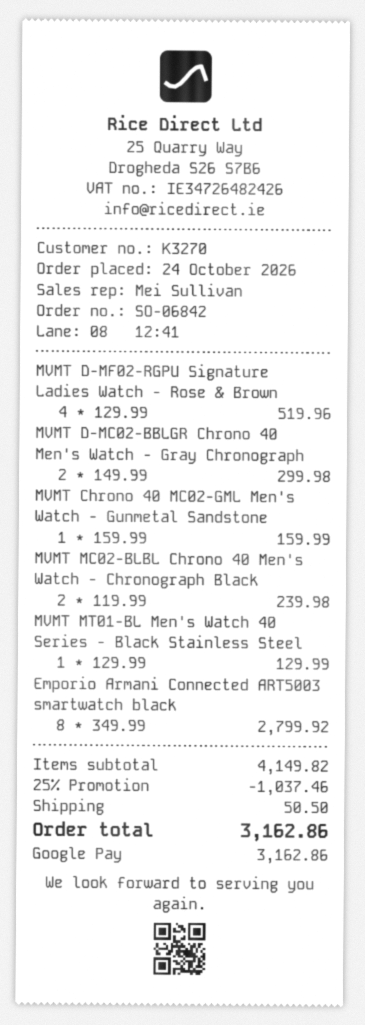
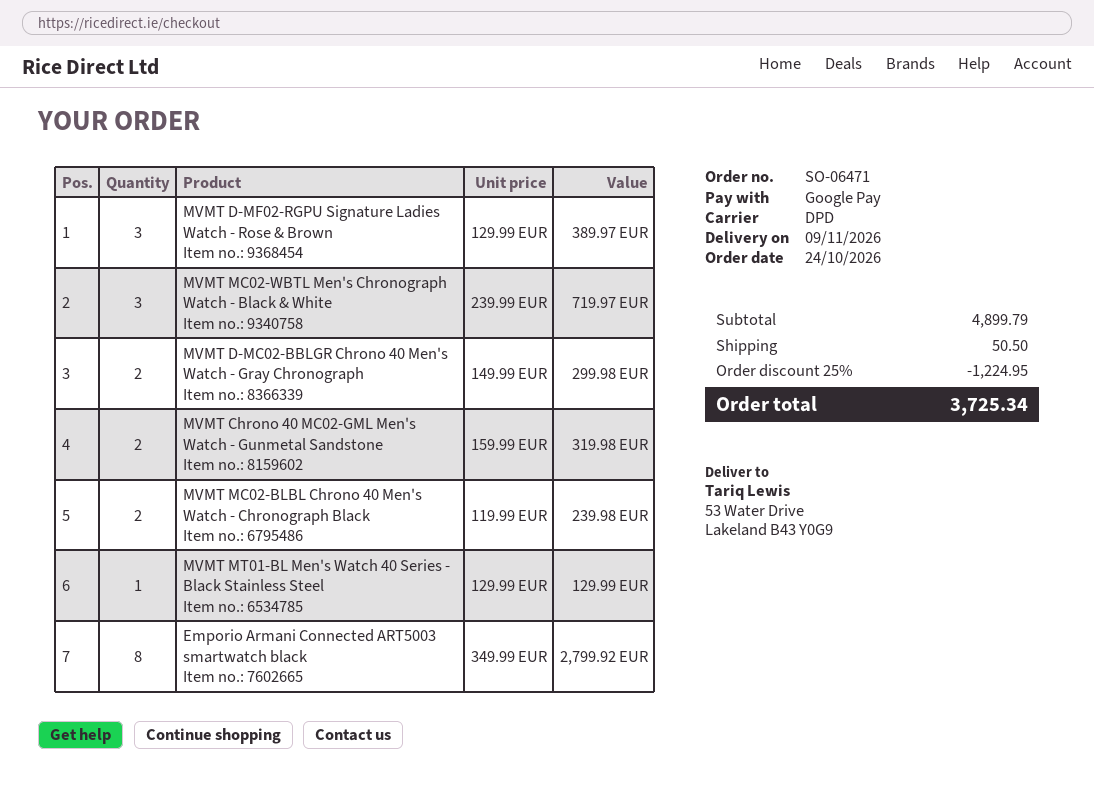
order number: SO-06842 -> SO-06471
MVMT D-MF02-RGPU Signature Ladies Watch - Rose & Brown: 4 x 129.99 = 519.96 -> 3 x 129.99 = 389.97
MVMT Chrono 40 MC02-GML Men's Watch - Gunmetal Sandstone: 1 x 159.99 = 159.99 -> 2 x 159.99 = 319.98
MVMT MC02-WBTL Men's Chronograph Watch - Black & White: none -> 3 x 239.99 = 719.97
subtotal: 4149.82 -> 4899.79
discount: 25% = 1037.46 -> 25% = 1224.95
total: 3162.86 -> 3725.34

